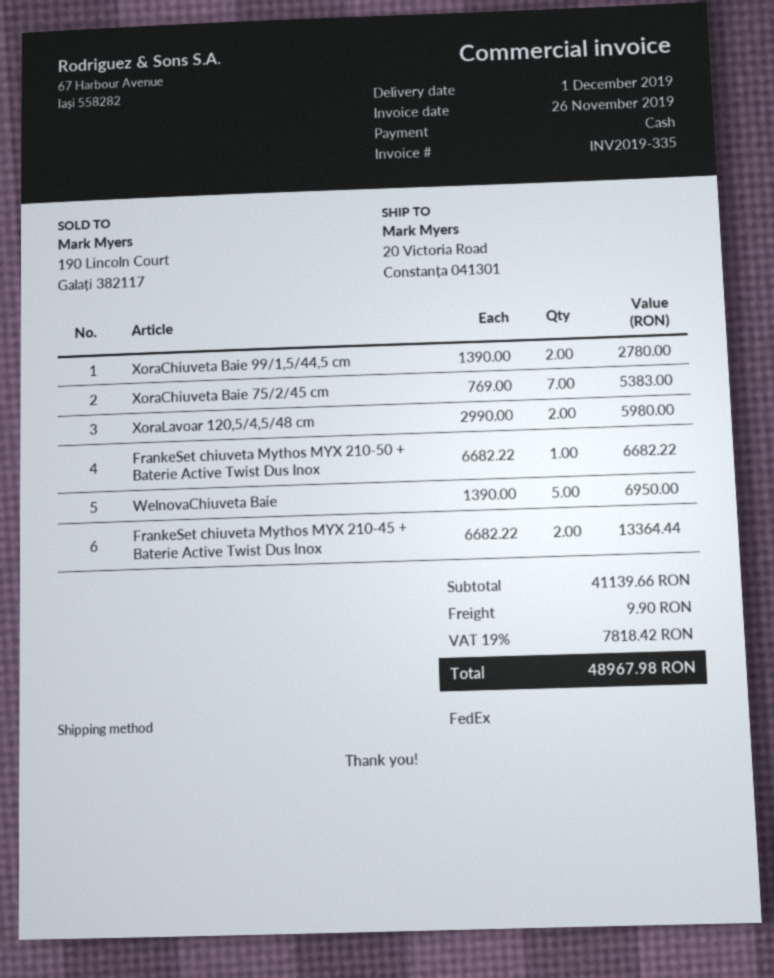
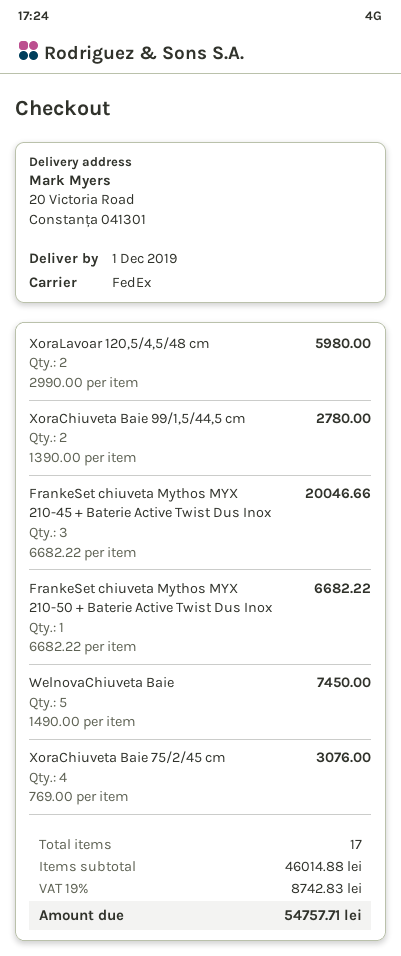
XoraChiuveta Baie 75/2/45 cm: 7 x 769.00 = 5383.00 -> 4 x 769.00 = 3076.00
WelnovaChiuveta Baie: 5 x 1390.00 = 6950.00 -> 5 x 1490.00 = 7450.00
FrankeSet chiuveta Mythos MYX 210-45 + Baterie Active Twist Dus Inox: 2 x 6682.22 = 13364.44 -> 3 x 6682.22 = 20046.66
subtotal: 41139.66 -> 46014.88
shipping: 9.90 -> none
tax: 19% = 7818.42 -> 19% = 8742.83
total: 48967.98 -> 54757.71

